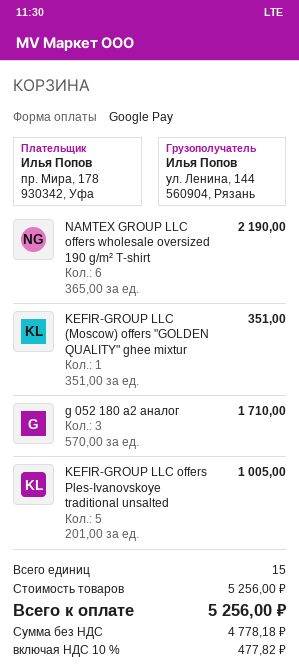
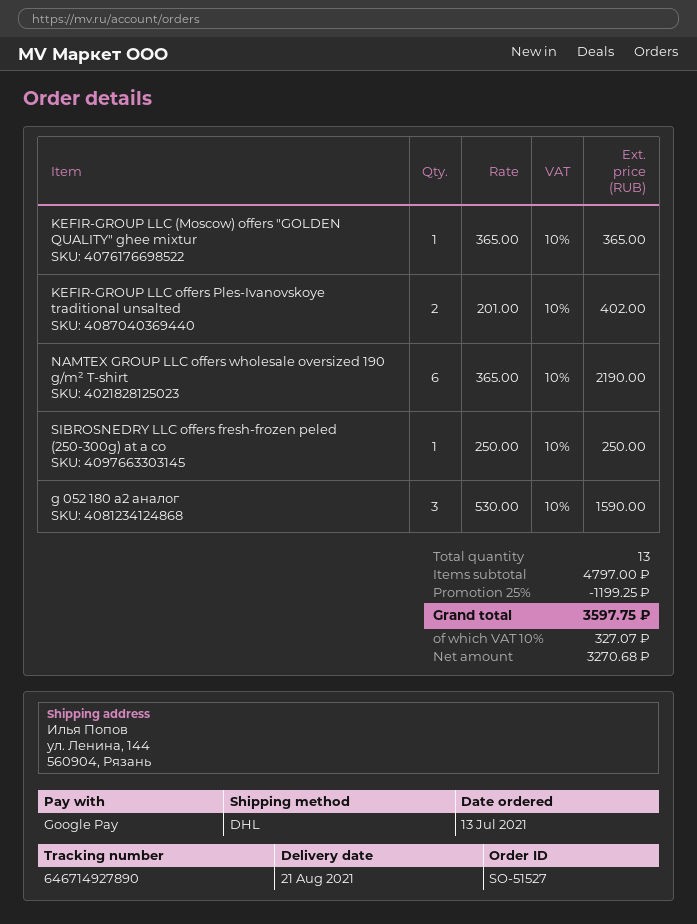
KEFIR-GROUP LLC (Moscow) offers "GOLDEN QUALITY" ghee mixtur: 1 x 351.00 = 351.00 -> 1 x 365.00 = 365.00
g 052 180 a2 аналог: 3 x 570.00 = 1710.00 -> 3 x 530.00 = 1590.00
KEFIR-GROUP LLC offers Ples-Ivanovskoye traditional unsalted: 5 x 201.00 = 1005.00 -> 2 x 201.00 = 402.00
SIBROSNEDRY LLC offers fresh-frozen peled (250-300g) at a co: none -> 1 x 250.00 = 250.00
total quantity: 15 -> 13
subtotal: 5256.00 -> 4797.00
discount: none -> 25% = 1199.25
net: 4778.18 -> 3270.68
tax: 10% = 477.82 -> 10% = 327.07
total: 5256.00 -> 3597.75

